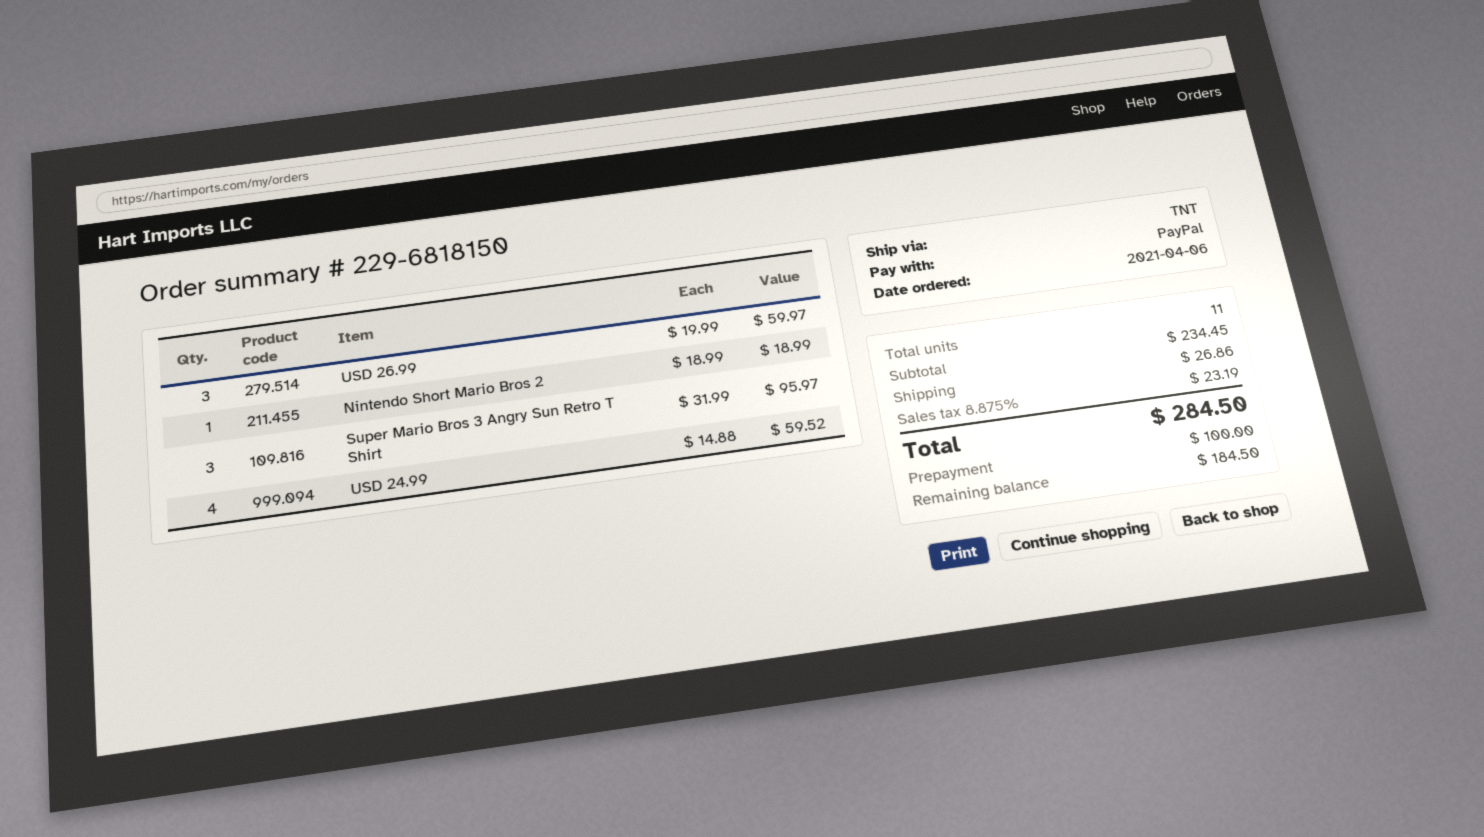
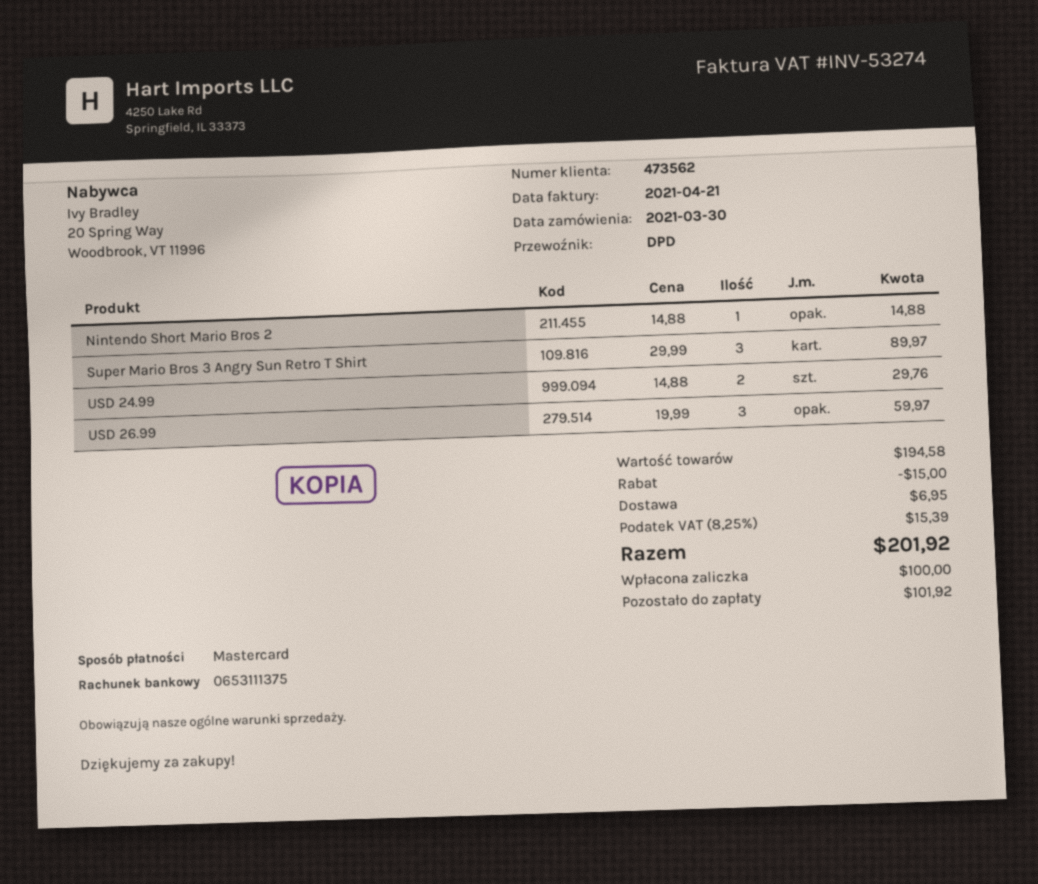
order date: 2021-04-06 -> 2021-03-30
payment method: PayPal -> Mastercard
shipping method: TNT -> DPD
Nintendo Short Mario Bros 2: 1 x 18.99 = 18.99 -> 1 x 14.88 = 14.88
Super Mario Bros 3 Angry Sun Retro T Shirt: 3 x 31.99 = 95.97 -> 3 x 29.99 = 89.97
USD 24.99: 4 x 14.88 = 59.52 -> 2 x 14.88 = 29.76
subtotal: 234.45 -> 194.58
discount: none -> 15.00
shipping: 26.86 -> 6.95
tax: 8.875% = 23.19 -> 8.25% = 15.39
total: 284.50 -> 201.92
balance: 184.50 -> 101.92

